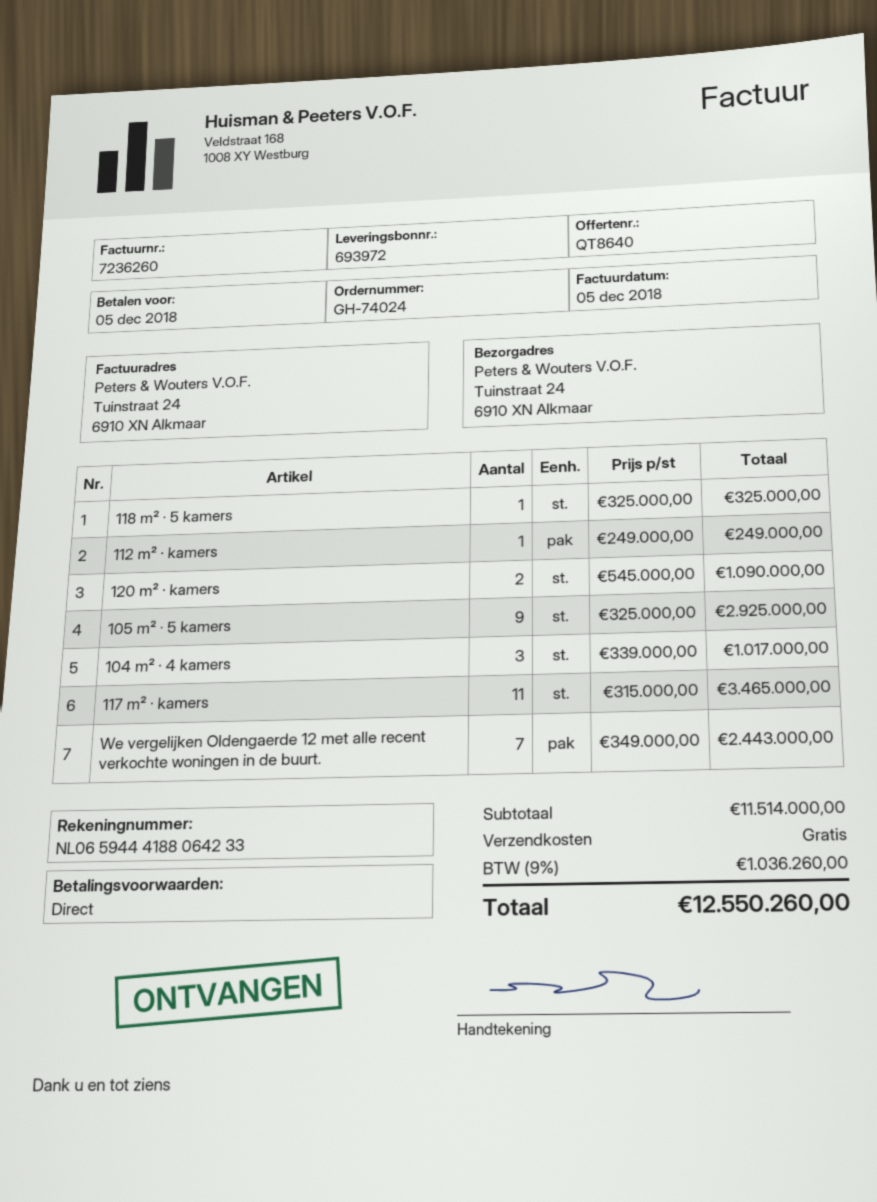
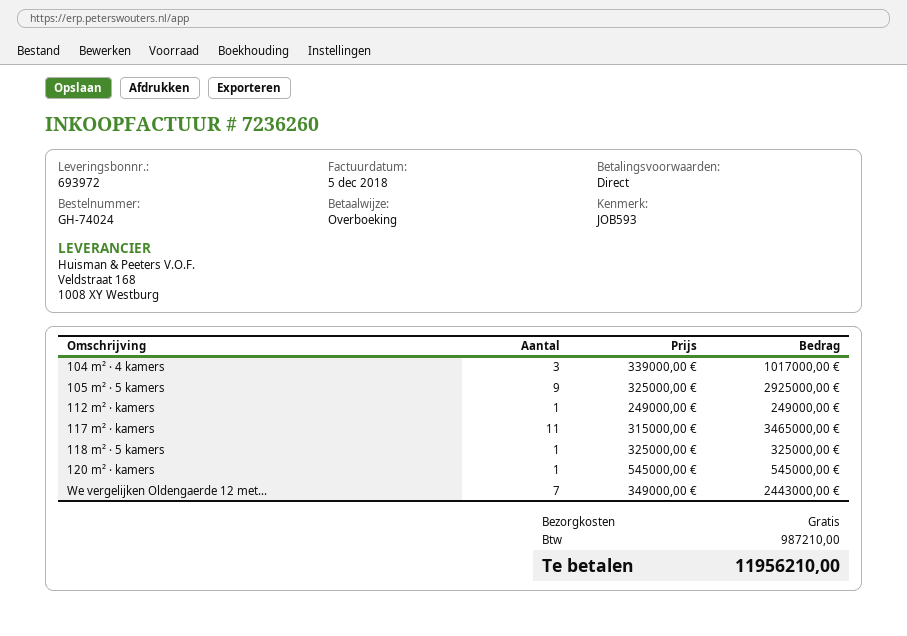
120 m² · kamers: 2 x 545000.00 = 1090000.00 -> 1 x 545000.00 = 545000.00
tax: 1036260.00 -> 987210.00
total: 12550260.00 -> 11956210.00

